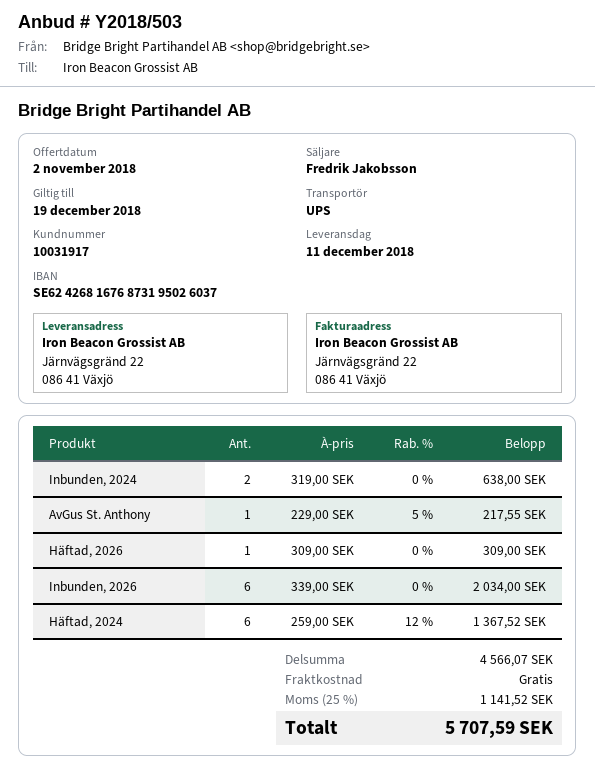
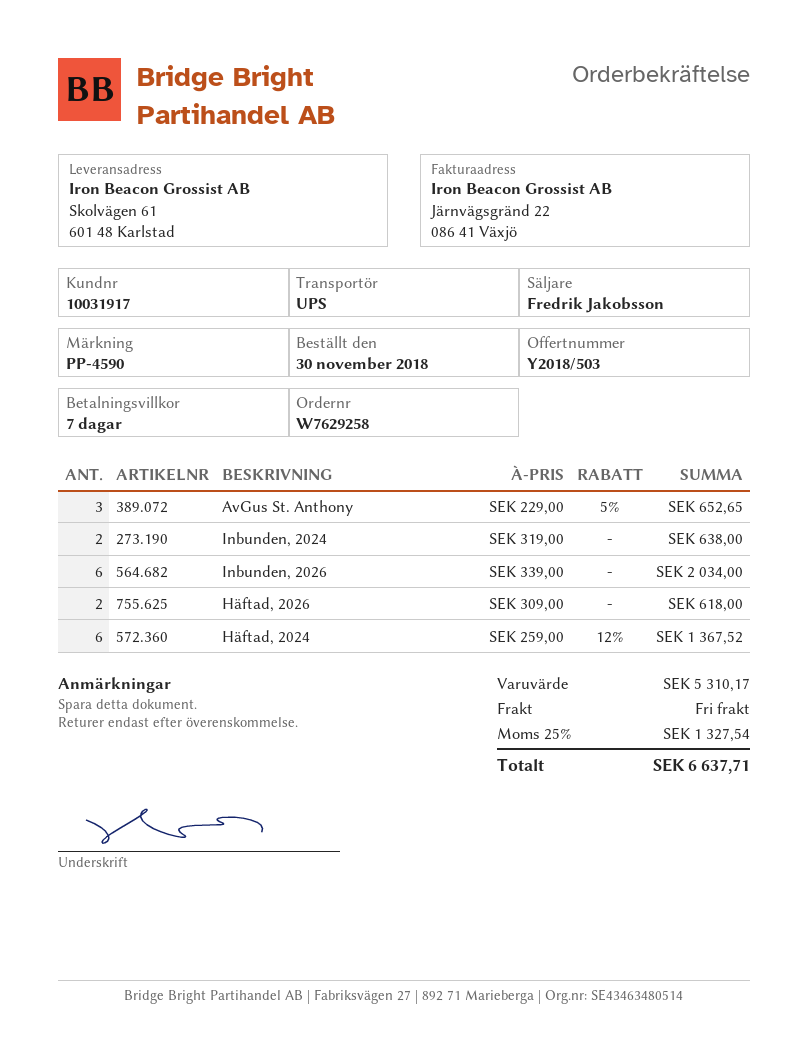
ship to: Järnvägsgränd 22, 086 41 Växjö -> Skolvägen 61, 601 48 Karlstad
AvGus St. Anthony: 1 x 229.00 - 5% = 217.55 -> 3 x 229.00 - 5% = 652.65
Häftad, 2026: 1 x 309.00 = 309.00 -> 2 x 309.00 = 618.00
subtotal: 4566.07 -> 5310.17
tax: 25% = 1141.52 -> 25% = 1327.54
total: 5707.59 -> 6637.71

